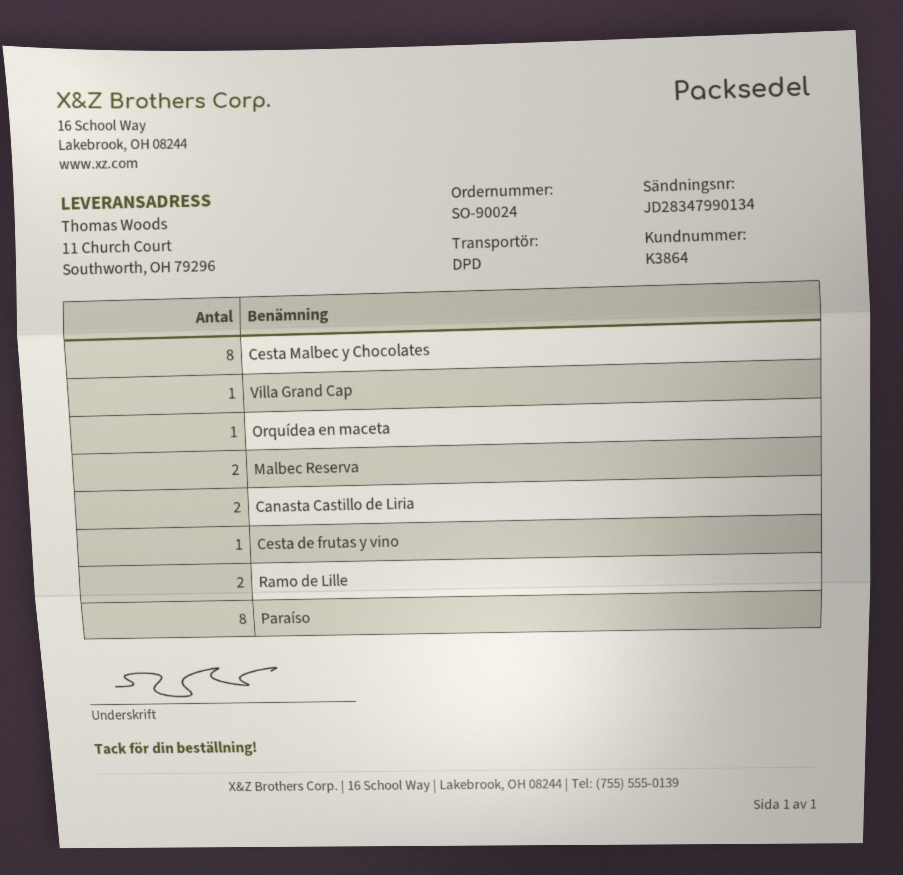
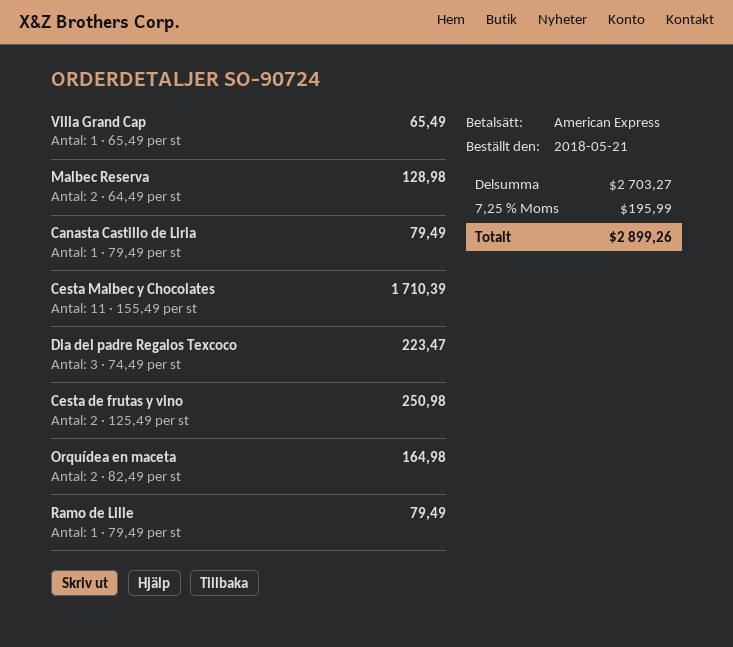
order number: SO-90024 -> SO-90724
Cesta Malbec y Chocolates: 8 -> 11
Orquídea en maceta: 1 -> 2
Canasta Castillo de Liria: 2 -> 1
Cesta de frutas y vino: 1 -> 2
Ramo de Lille: 2 -> 1
Paraíso: 8 -> none
Dia del padre Regalos Texcoco: none -> 3

